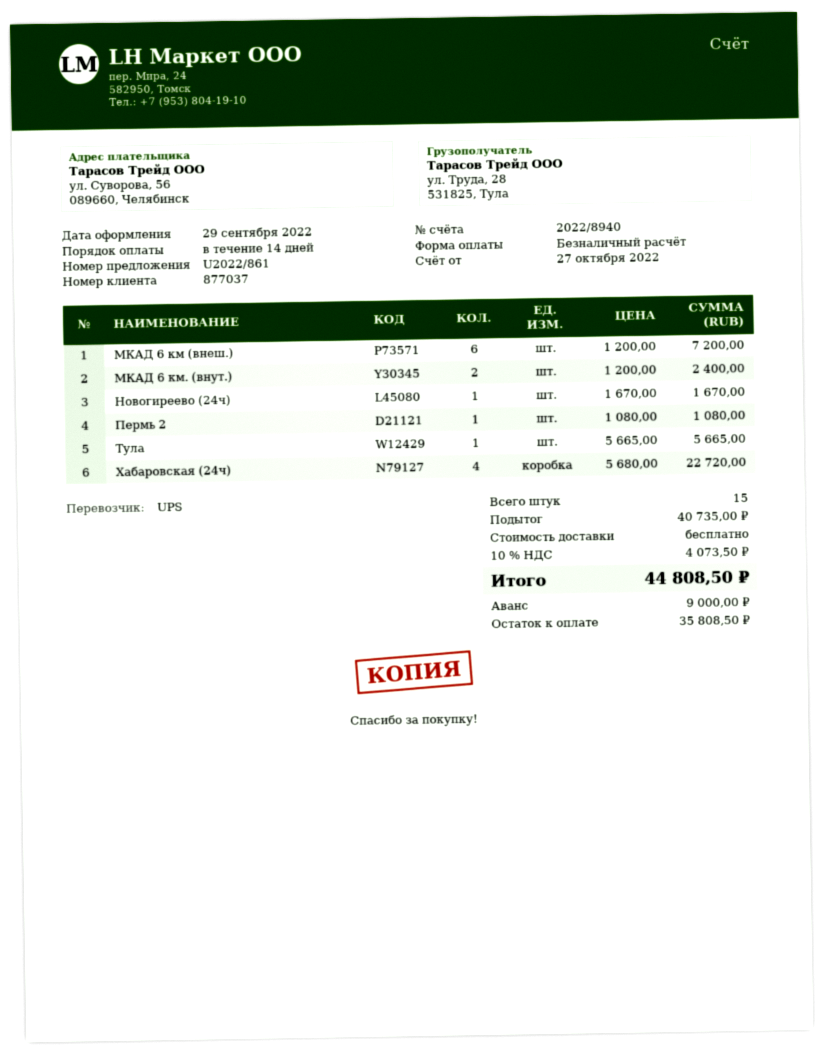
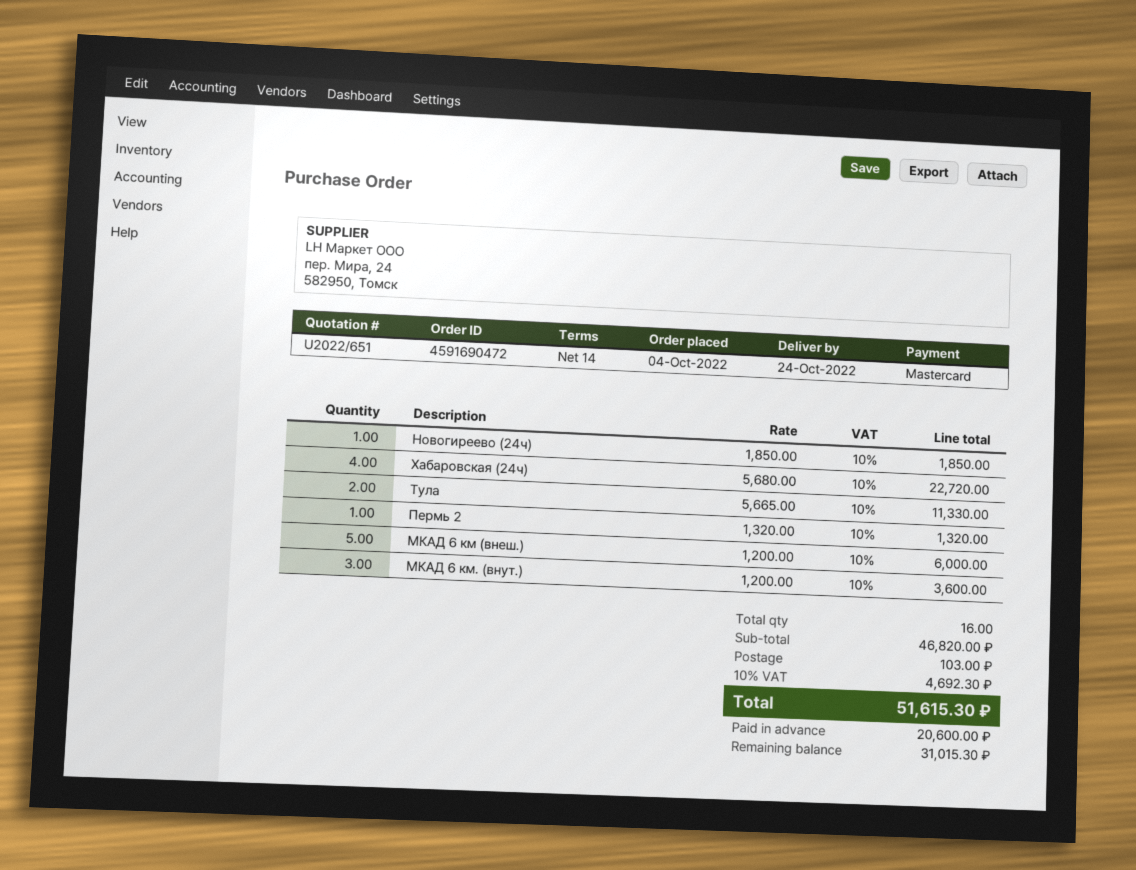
quote number: U2022/861 -> U2022/651
order date: 2022-09-29 -> 2022-10-04
payment method: bank transfer -> Mastercard
МКАД 6 км (внеш.): 6 x 1200.00 = 7200.00 -> 5 x 1200.00 = 6000.00
МКАД 6 км. (внут.): 2 x 1200.00 = 2400.00 -> 3 x 1200.00 = 3600.00
Новогиреево (24ч): 1 x 1670.00 = 1670.00 -> 1 x 1850.00 = 1850.00
Пермь 2: 1 x 1080.00 = 1080.00 -> 1 x 1320.00 = 1320.00
Тула: 1 x 5665.00 = 5665.00 -> 2 x 5665.00 = 11330.00
total quantity: 15 -> 16
subtotal: 40735.00 -> 46820.00
shipping: 0.00 -> 103.00
tax: 10% = 4073.50 -> 10% = 4692.30
total: 44808.50 -> 51615.30
deposit: 9000.00 -> 20600.00
balance: 35808.50 -> 31015.30

